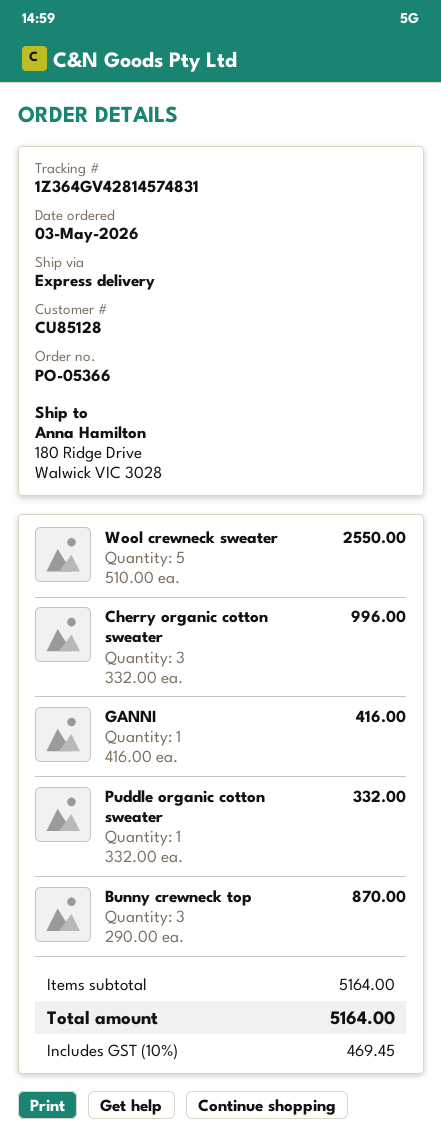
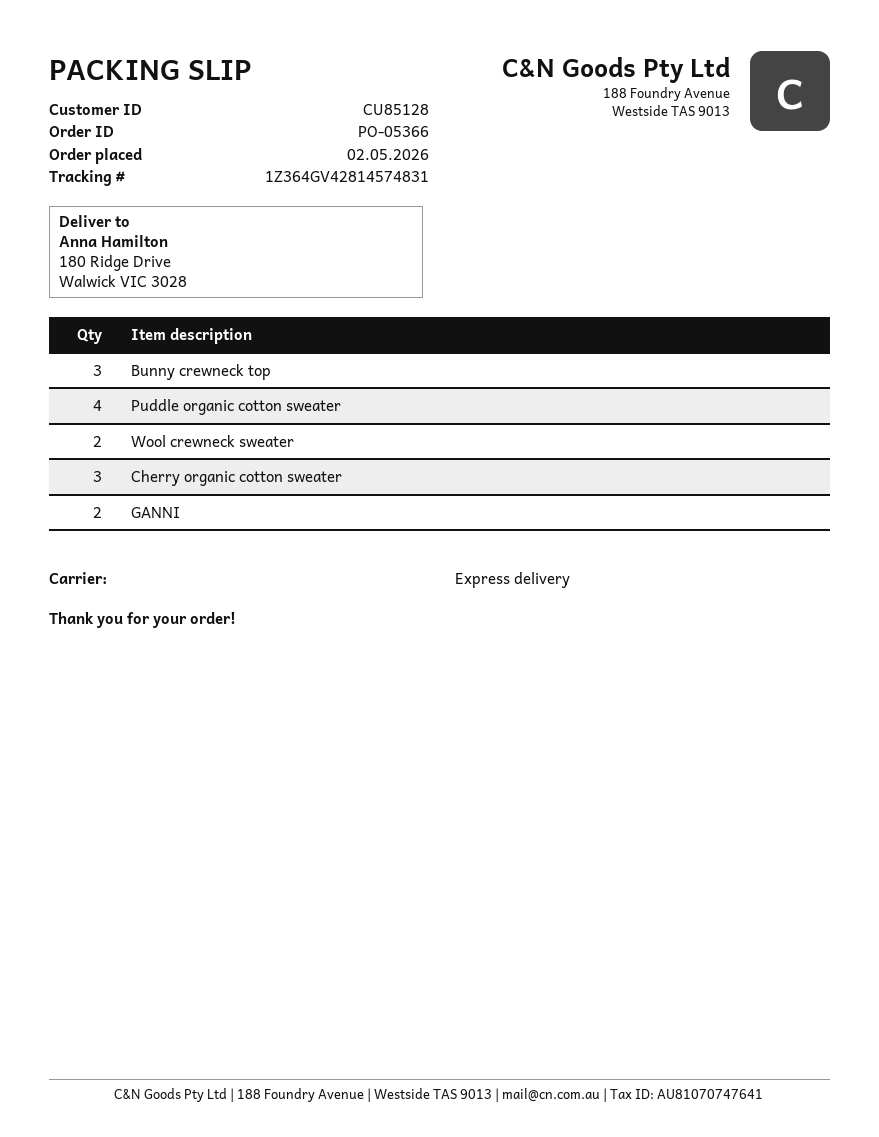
order date: 2026-05-03 -> 2026-05-02
Wool crewneck sweater: 5 -> 2
GANNI: 1 -> 2
Puddle organic cotton sweater: 1 -> 4

